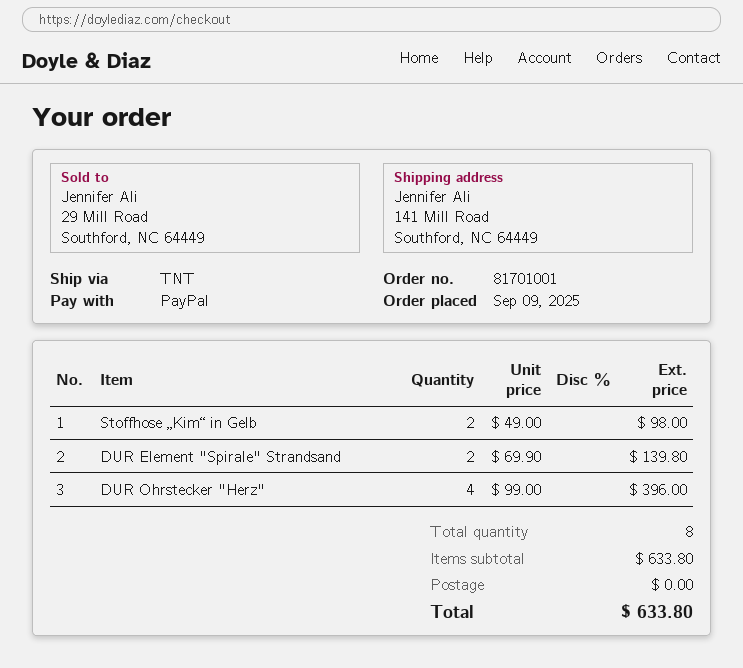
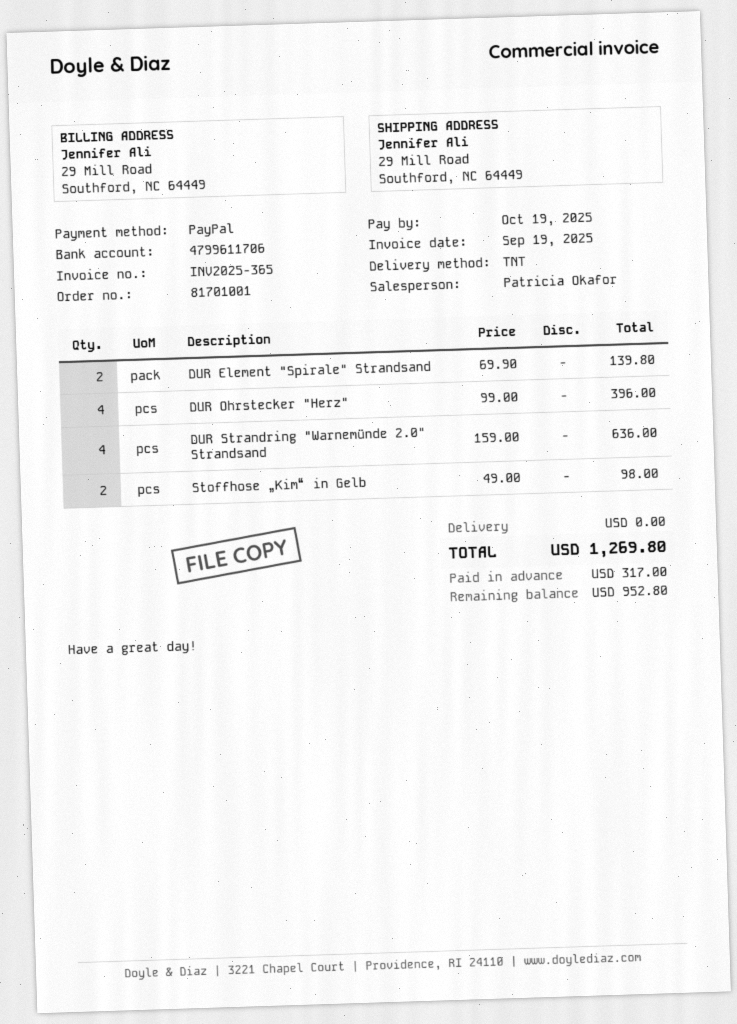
ship to: 141 Mill Road, Southford, NC 64449 -> 29 Mill Road, Southford, NC 64449
DUR Strandring "Warnemünde 2.0" Strandsand: none -> 4 x 159.00 = 636.00
total: 633.80 -> 1269.80

